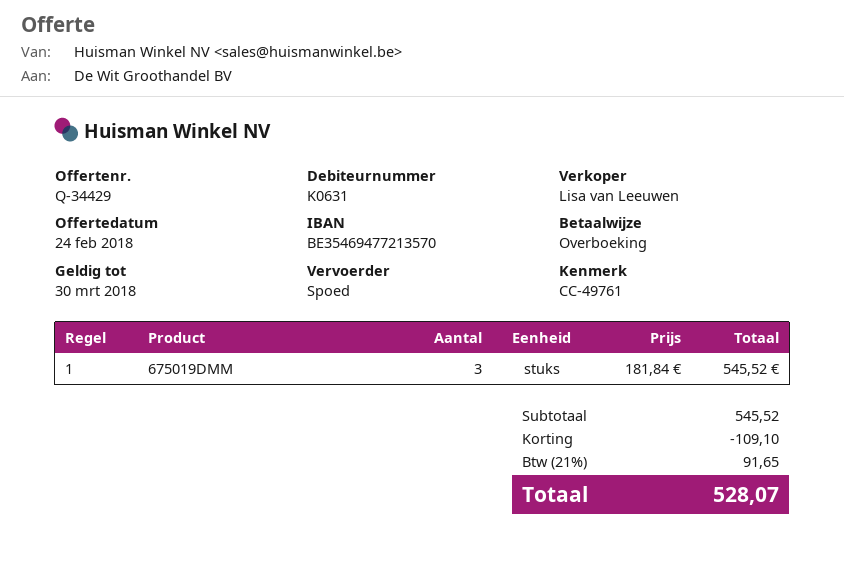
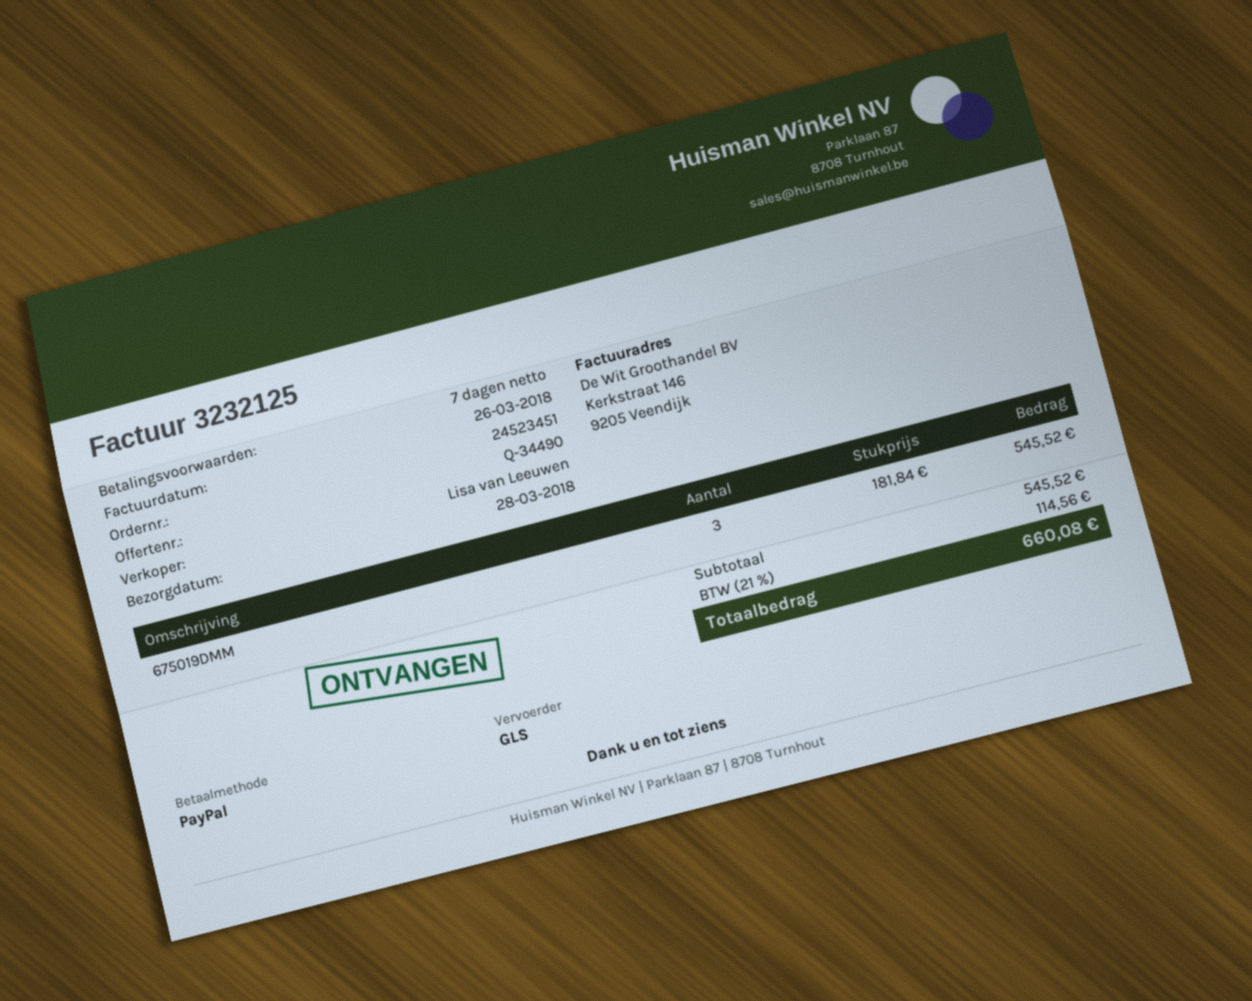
quote number: Q-34429 -> Q-34490
payment method: bank transfer -> PayPal
shipping method: express -> GLS
discount: 109.10 -> none
tax: 21% = 91.65 -> 21% = 114.56
total: 528.07 -> 660.08

